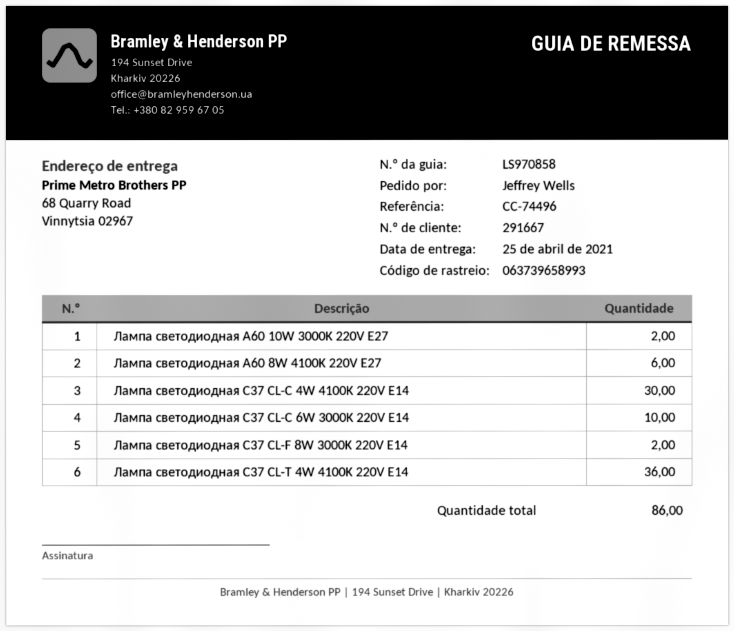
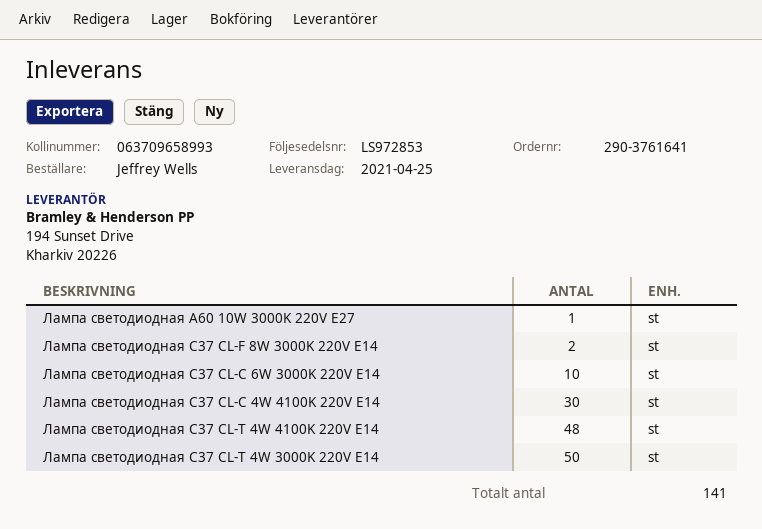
delivery note number: LS970858 -> LS972853
tracking number: 063739658993 -> 063709658993
Лампа светодиодная A60 10W 3000K 220V E27: 2 -> 1
Лампа светодиодная A60 8W 4100K 220V E27: 6 -> none
Лампа светодиодная C37 CL-T 4W 4100K 220V E14: 36 -> 48
Лампа светодиодная C37 CL-T 4W 3000K 220V E14: none -> 50
total quantity: 86 -> 141

